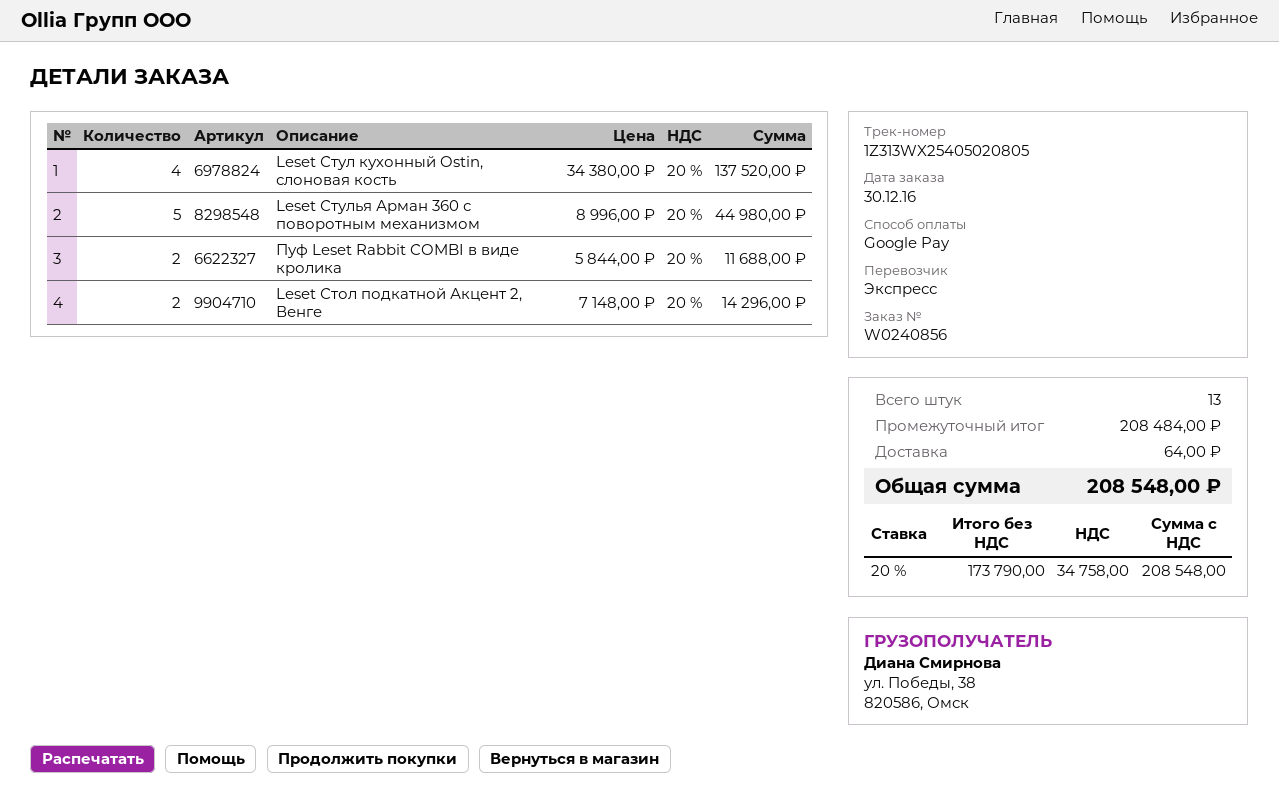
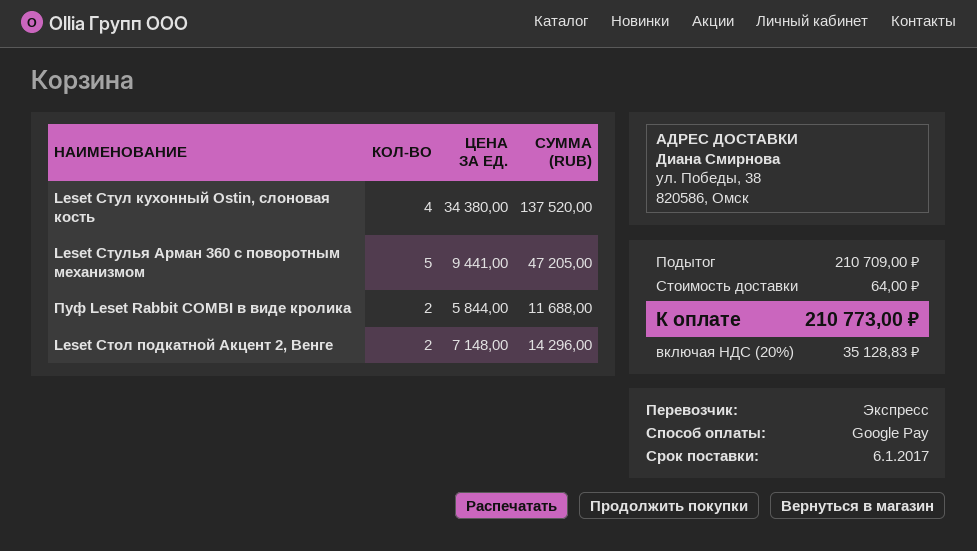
Leset Стулья Арман 360 с поворотным механизмом: 5 x 8996.00 = 44980.00 -> 5 x 9441.00 = 47205.00
subtotal: 208484.00 -> 210709.00
tax: 20% = 34758.00 -> 20% = 35128.83
total: 208548.00 -> 210773.00

